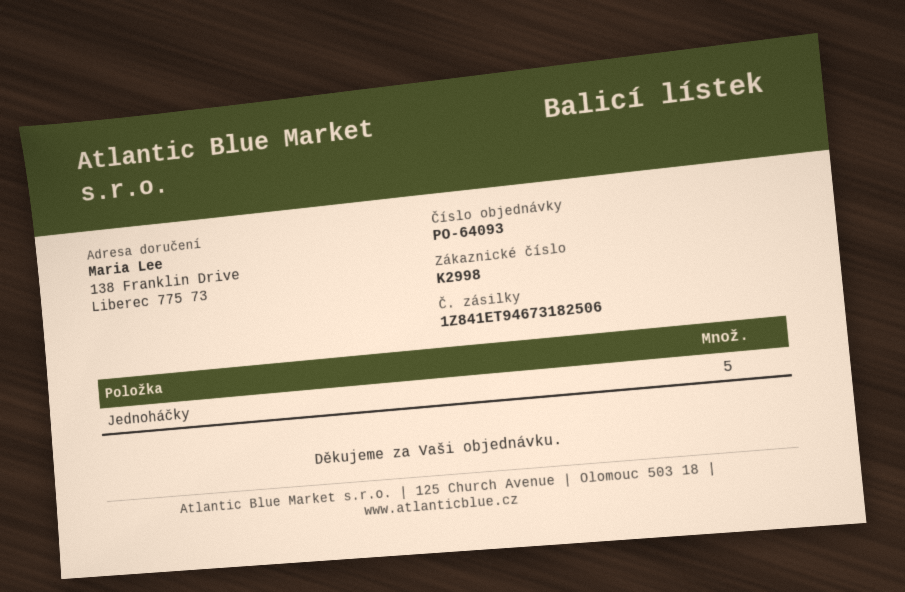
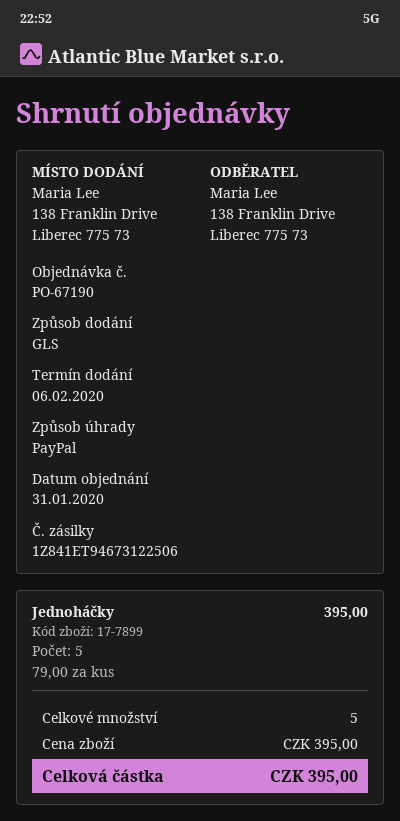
order number: PO-64093 -> PO-67190
tracking number: 1Z841ET94673182506 -> 1Z841ET94673122506

